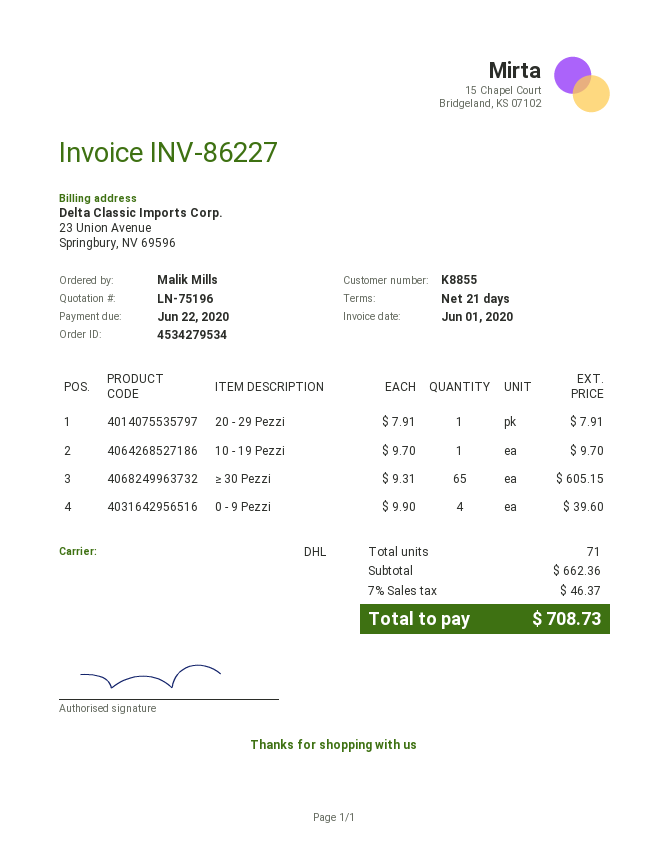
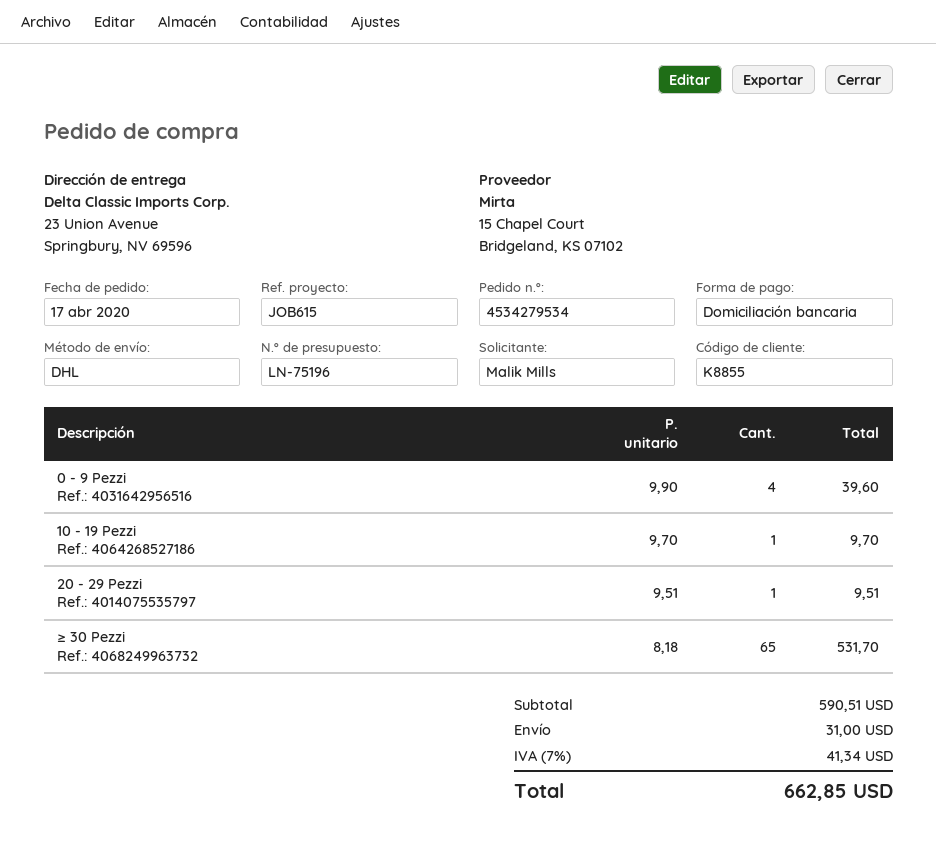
20 - 29 Pezzi: 1 x 7.91 = 7.91 -> 1 x 9.51 = 9.51
≥ 30 Pezzi: 65 x 9.31 = 605.15 -> 65 x 8.18 = 531.70
subtotal: 662.36 -> 590.51
shipping: none -> 31.00
tax: 7% = 46.37 -> 7% = 41.34
total: 708.73 -> 662.85

